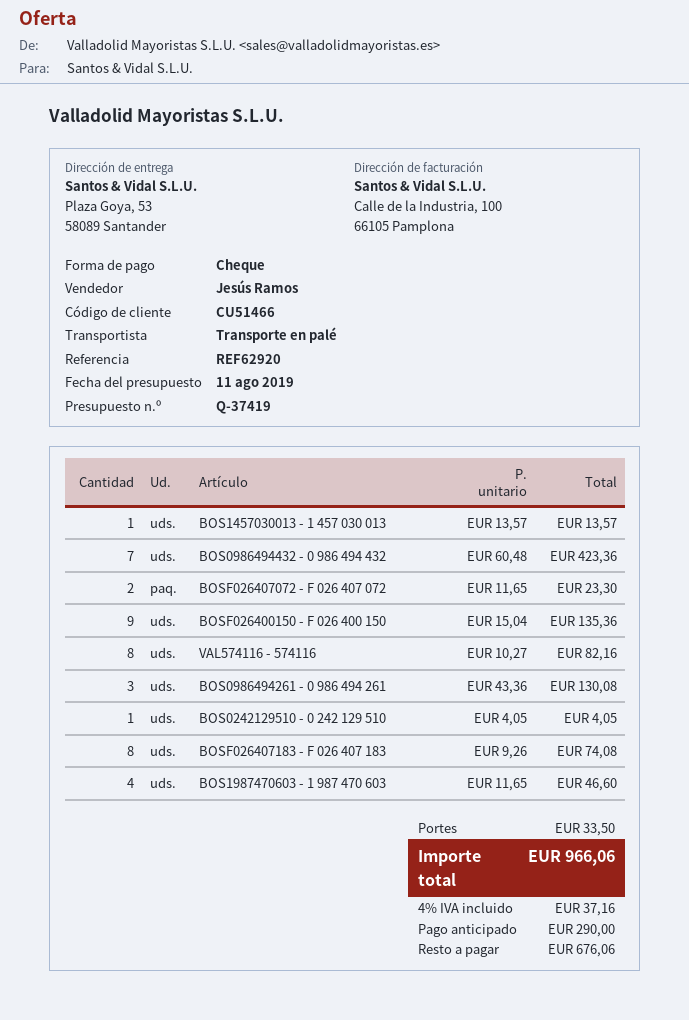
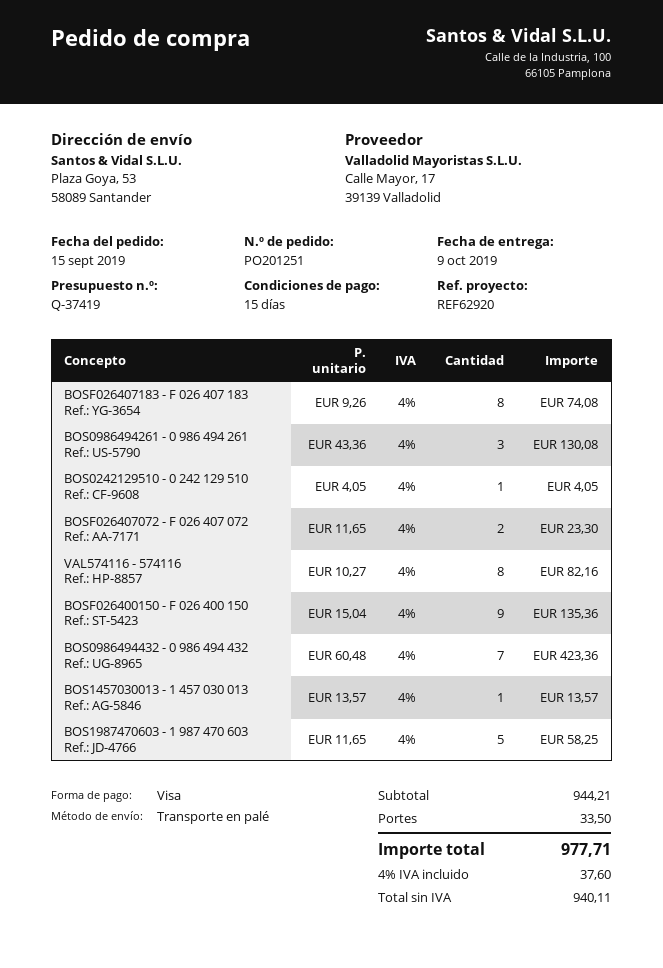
payment method: cheque -> Visa
BOS1987470603 - 1 987 470 603: 4 x 11.65 = 46.60 -> 5 x 11.65 = 58.25
tax: 4% = 37.16 -> 4% = 37.60
total: 966.06 -> 977.71

